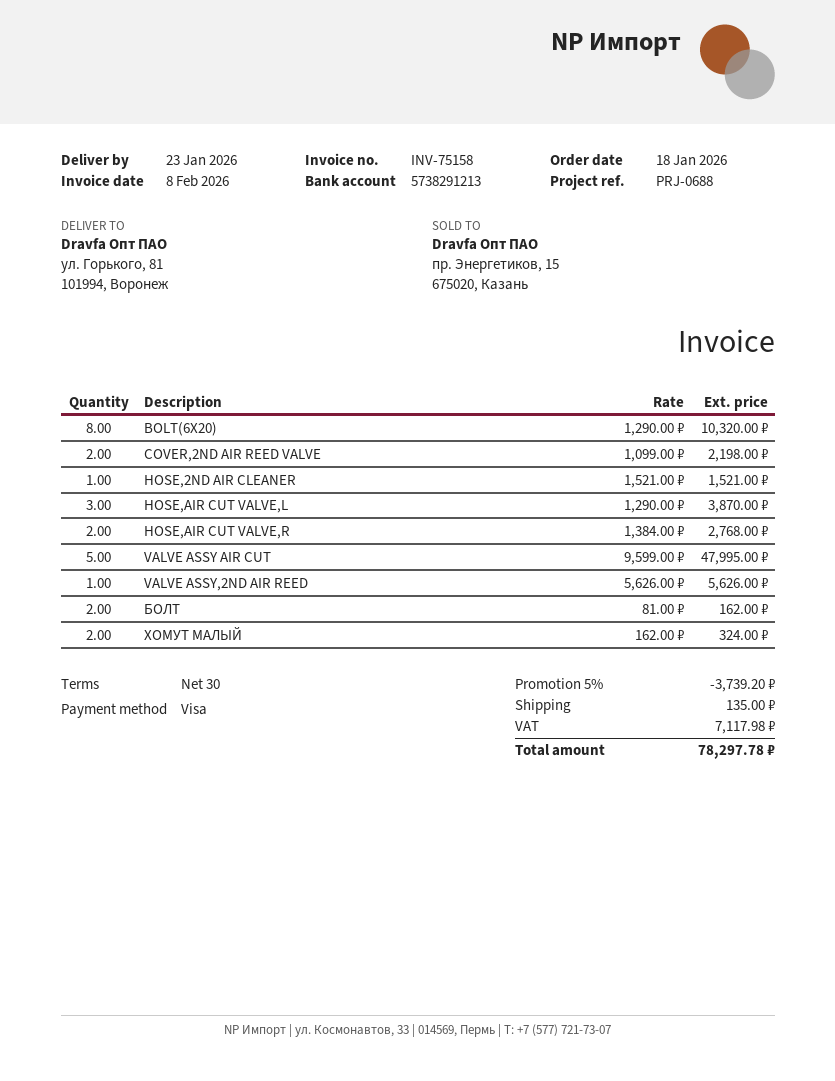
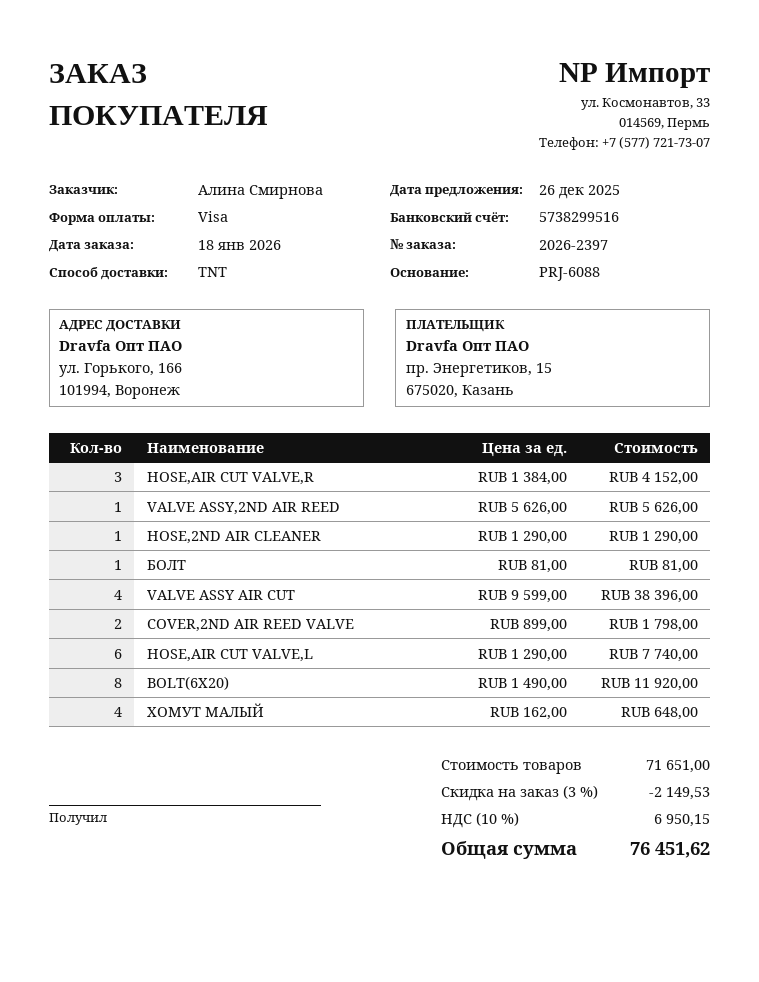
reference: PRJ-0688 -> PRJ-6088
bank account: 5738291213 -> 5738299516
ship to: ул. Горького, 81, 101994, Воронеж -> ул. Горького, 166, 101994, Воронеж
BOLT(6X20): 8 x 1290.00 = 10320.00 -> 8 x 1490.00 = 11920.00
COVER,2ND AIR REED VALVE: 2 x 1099.00 = 2198.00 -> 2 x 899.00 = 1798.00
HOSE,2ND AIR CLEANER: 1 x 1521.00 = 1521.00 -> 1 x 1290.00 = 1290.00
HOSE,AIR CUT VALVE,L: 3 x 1290.00 = 3870.00 -> 6 x 1290.00 = 7740.00
HOSE,AIR CUT VALVE,R: 2 x 1384.00 = 2768.00 -> 3 x 1384.00 = 4152.00
VALVE ASSY AIR CUT: 5 x 9599.00 = 47995.00 -> 4 x 9599.00 = 38396.00
БОЛТ: 2 x 81.00 = 162.00 -> 1 x 81.00 = 81.00
ХОМУТ МАЛЫЙ: 2 x 162.00 = 324.00 -> 4 x 162.00 = 648.00
discount: 5% = 3739.20 -> 3% = 2149.53
shipping: 135.00 -> none
tax: 7117.98 -> 6950.15
total: 78297.78 -> 76451.62

